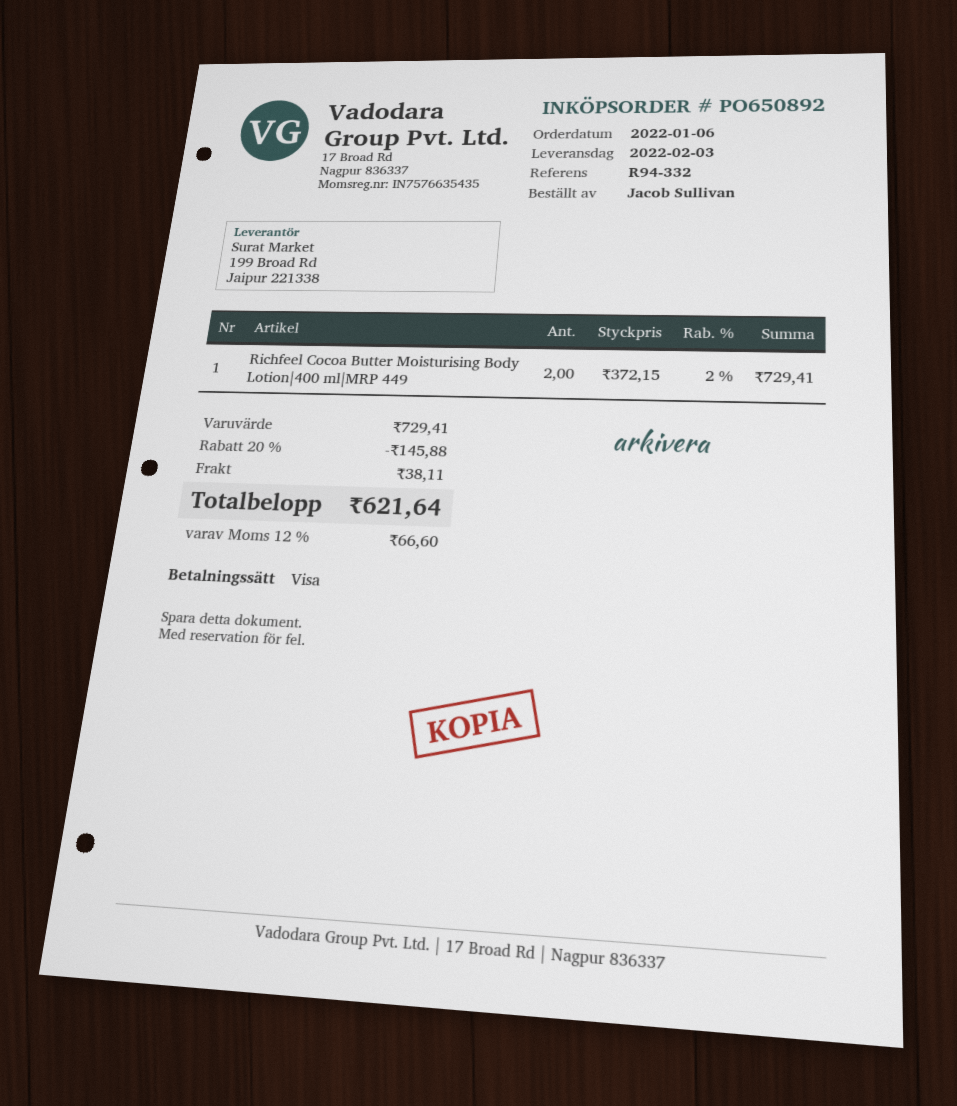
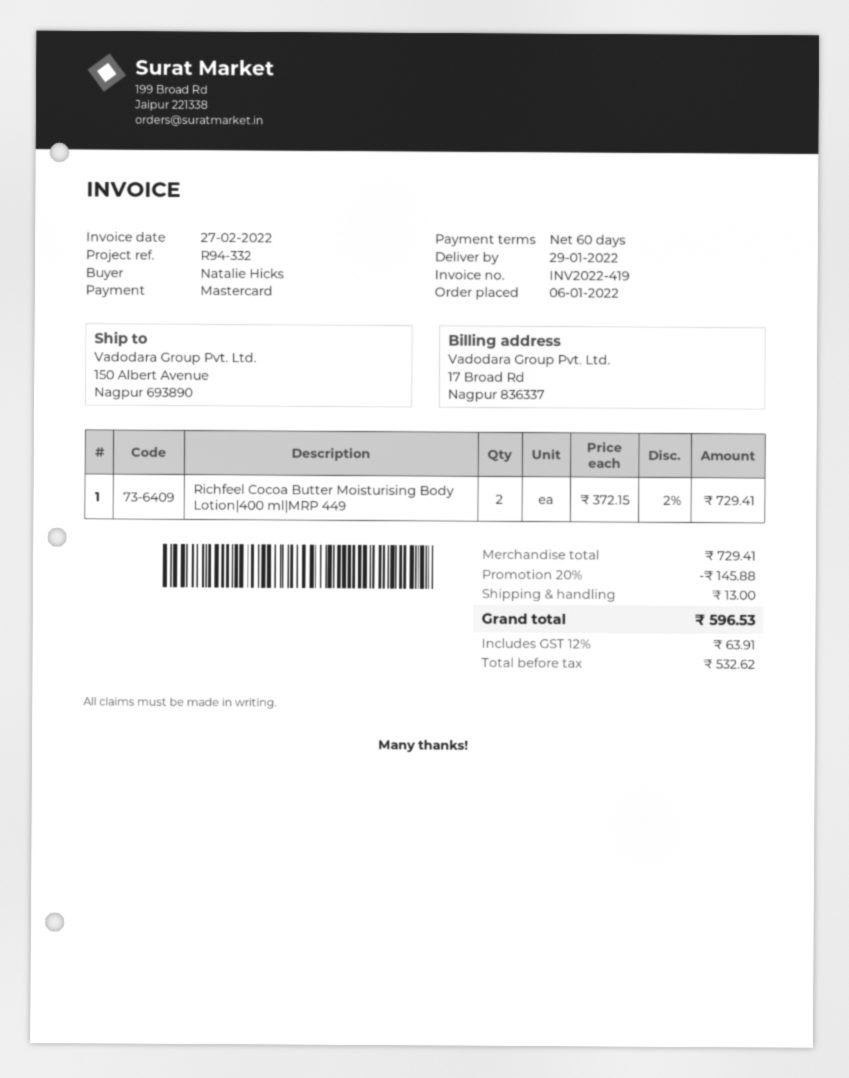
delivery date: 2022-02-03 -> 2022-01-29
ordered by: Jacob Sullivan -> Natalie Hicks
payment method: Visa -> Mastercard
shipping: 38.11 -> 13.00
tax: 12% = 66.60 -> 12% = 63.91
total: 621.64 -> 596.53

